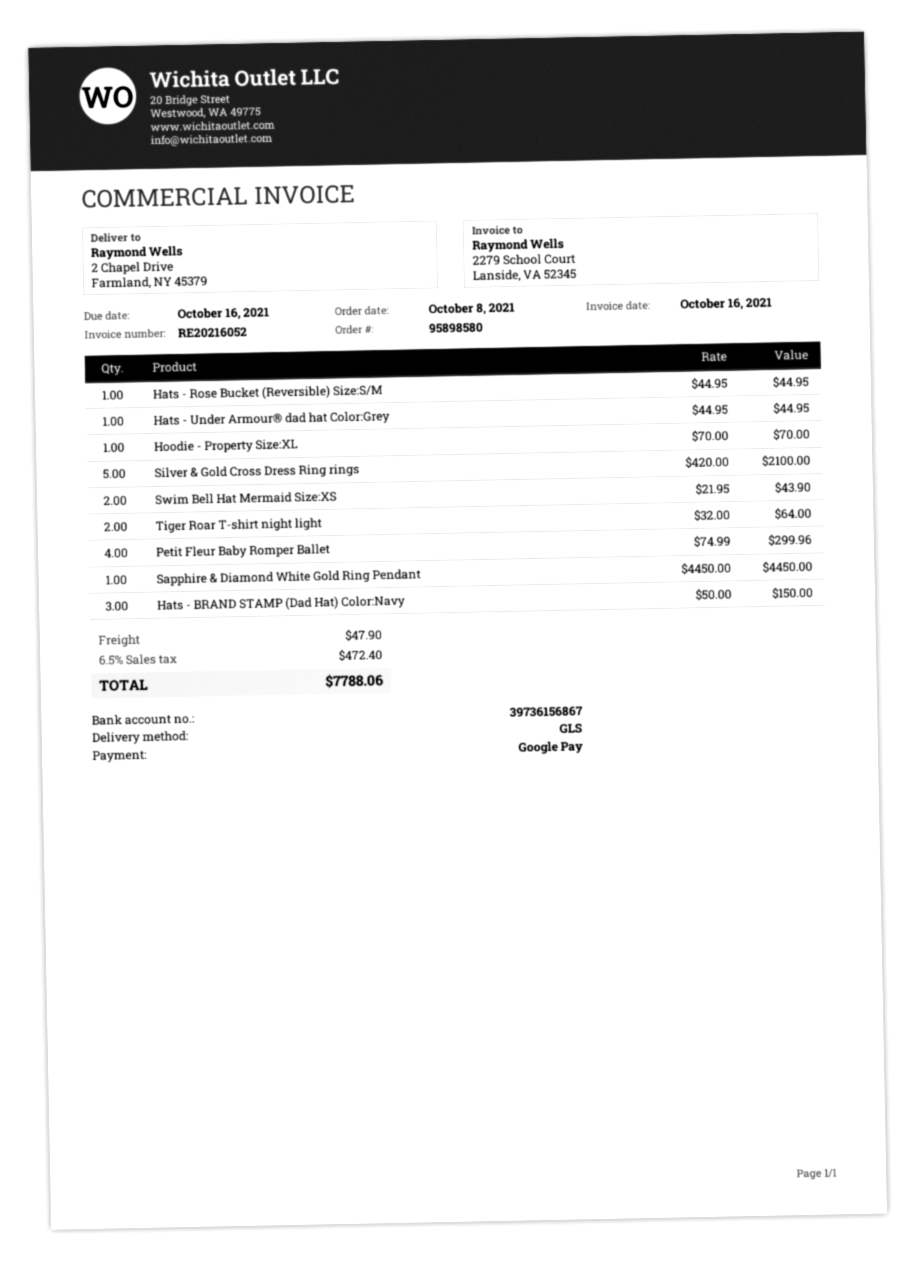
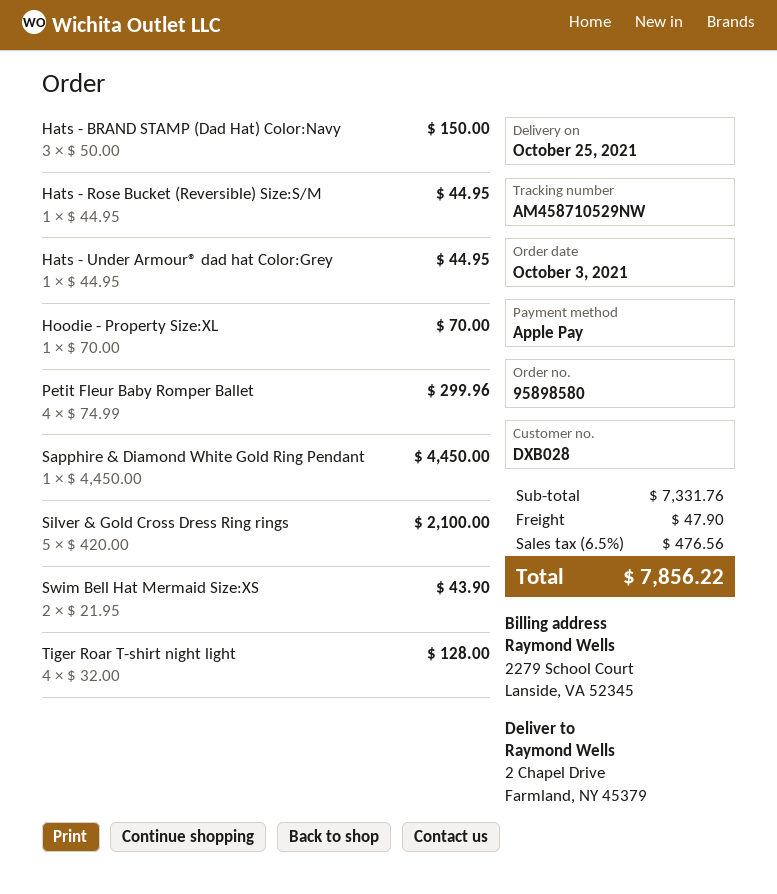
order date: 2021-10-08 -> 2021-10-03
payment method: Google Pay -> Apple Pay
Tiger Roar T-shirt night light: 2 x 32.00 = 64.00 -> 4 x 32.00 = 128.00
tax: 6.5% = 472.40 -> 6.5% = 476.56
total: 7788.06 -> 7856.22

